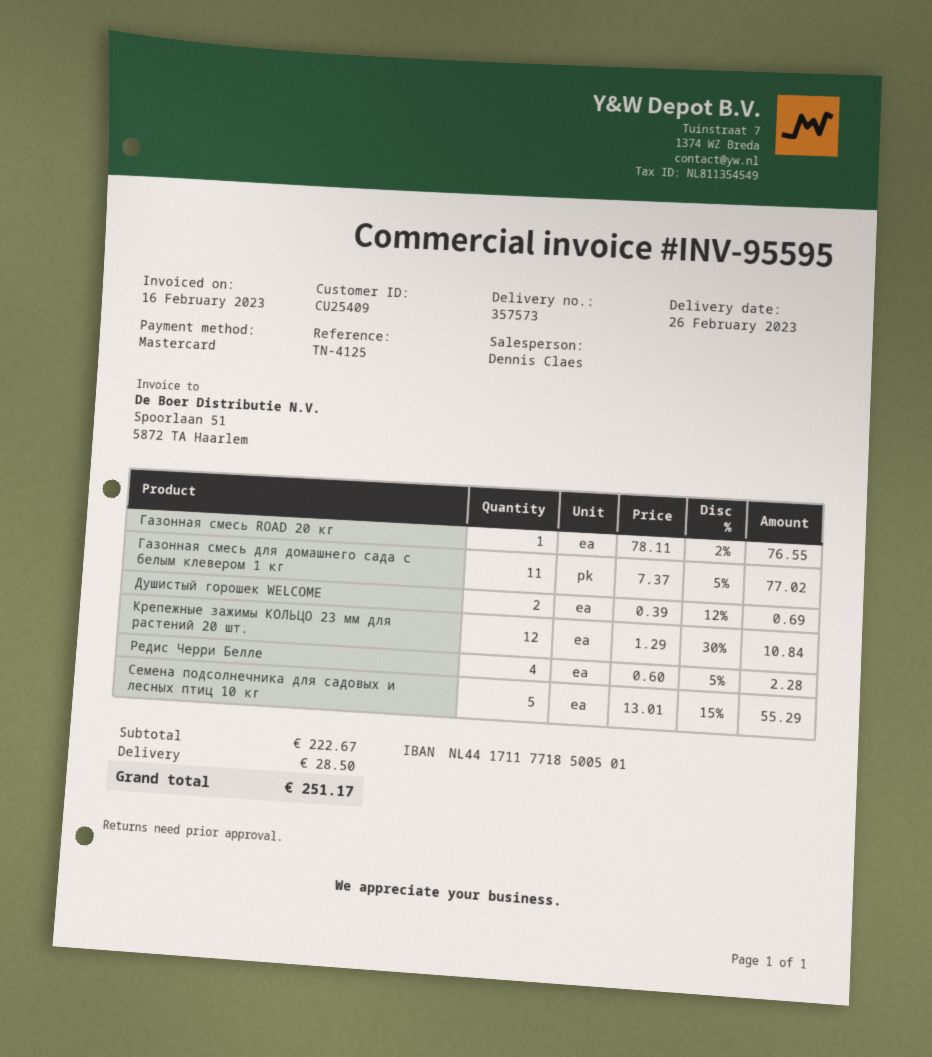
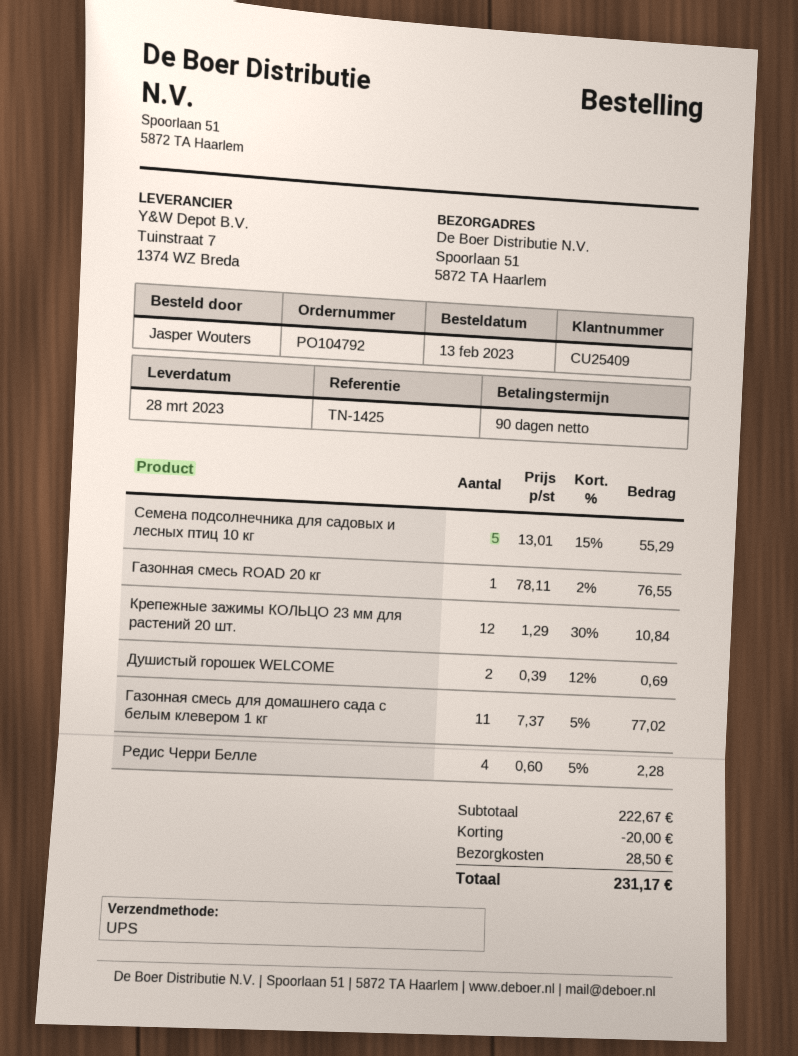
delivery date: 2023-02-26 -> 2023-03-28
reference: TN-4125 -> TN-1425
discount: none -> 20.00
total: 251.17 -> 231.17

